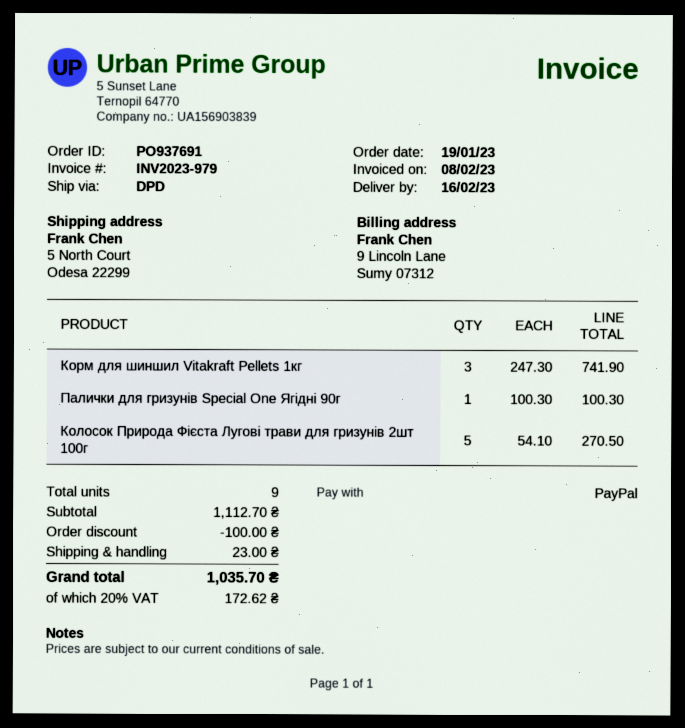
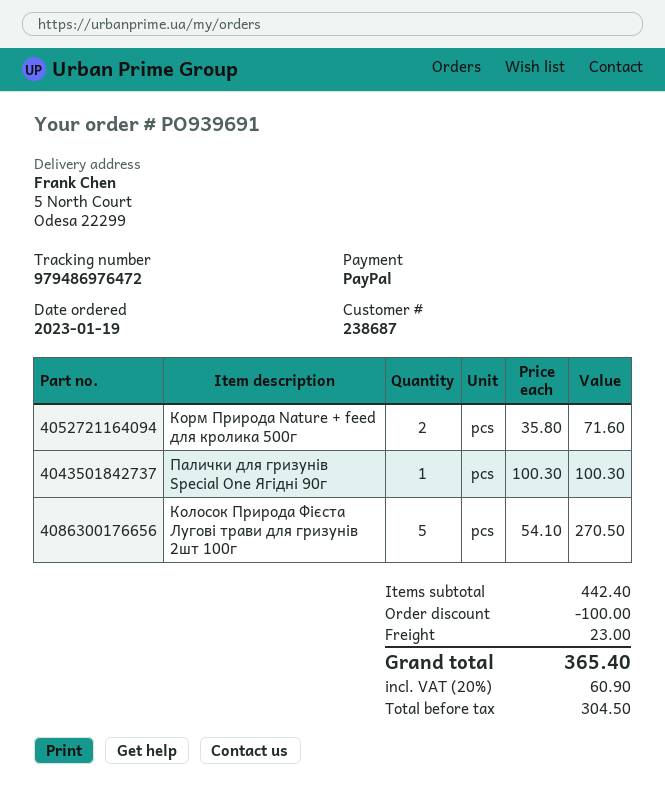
order number: PO937691 -> PO939691
Корм для шиншил Vitakraft Pellets 1кг: 3 x 247.30 = 741.90 -> none
Корм Природа Nature + feed для кролика 500г: none -> 2 x 35.80 = 71.60
subtotal: 1112.70 -> 442.40
tax: 20% = 172.62 -> 20% = 60.90
total: 1035.70 -> 365.40

